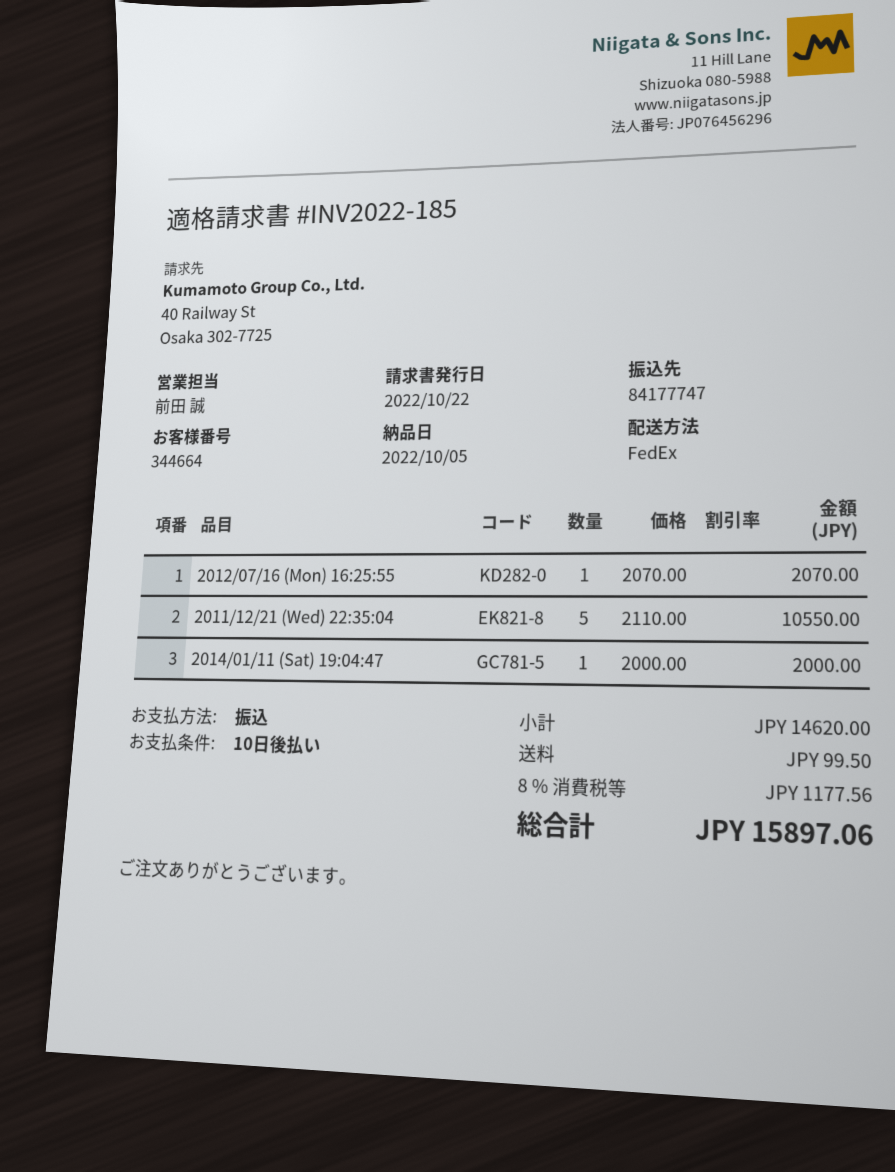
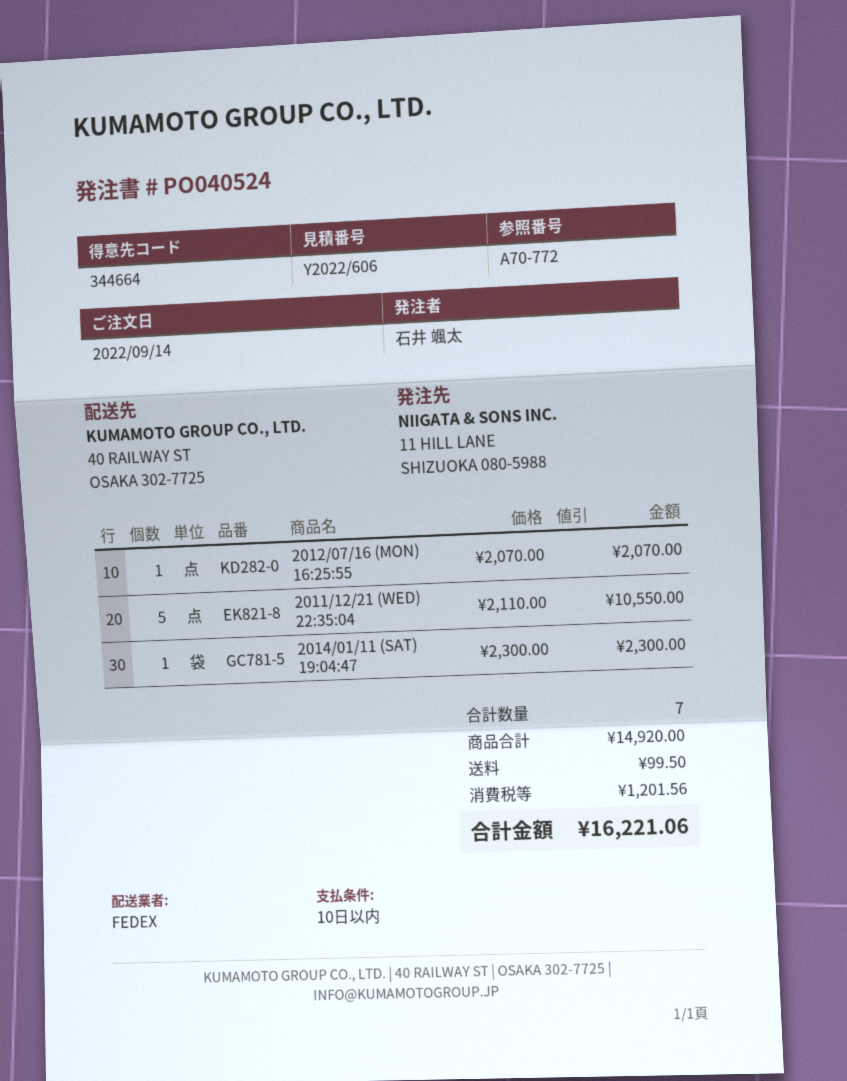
2014/01/11 (Sat) 19:04:47: 1 x 2000.00 = 2000.00 -> 1 x 2300.00 = 2300.00
subtotal: 14620.00 -> 14920.00
tax: 1177.56 -> 1201.56
total: 15897.06 -> 16221.06

